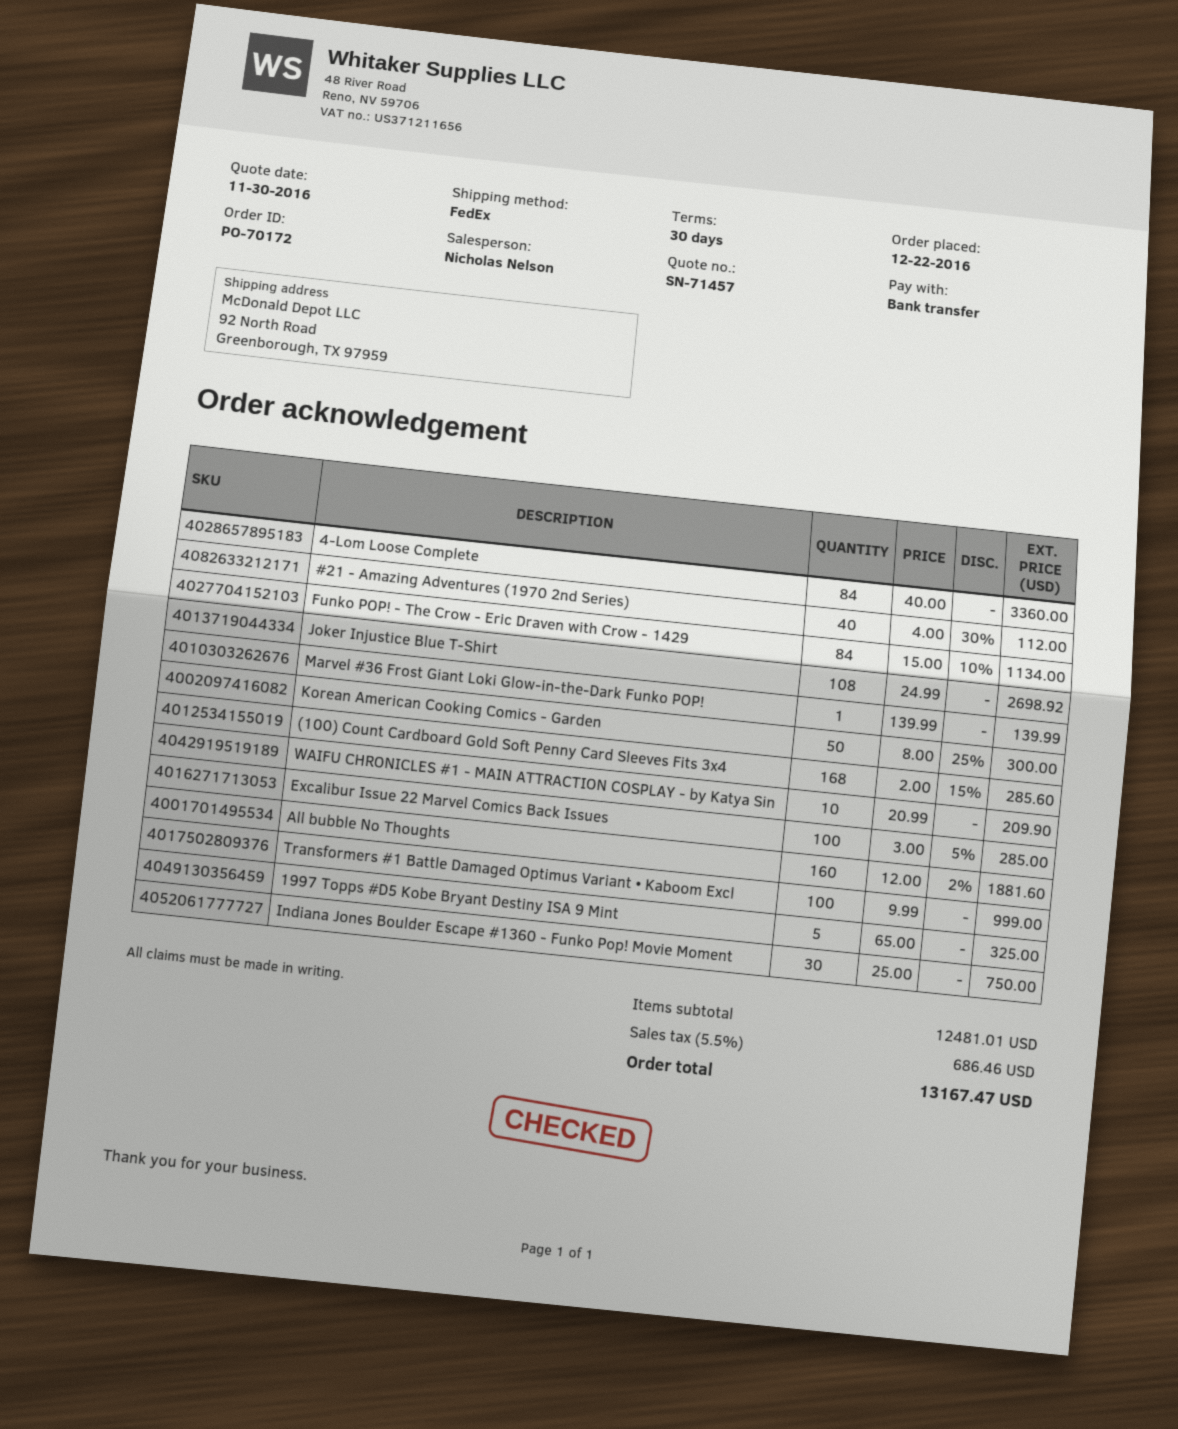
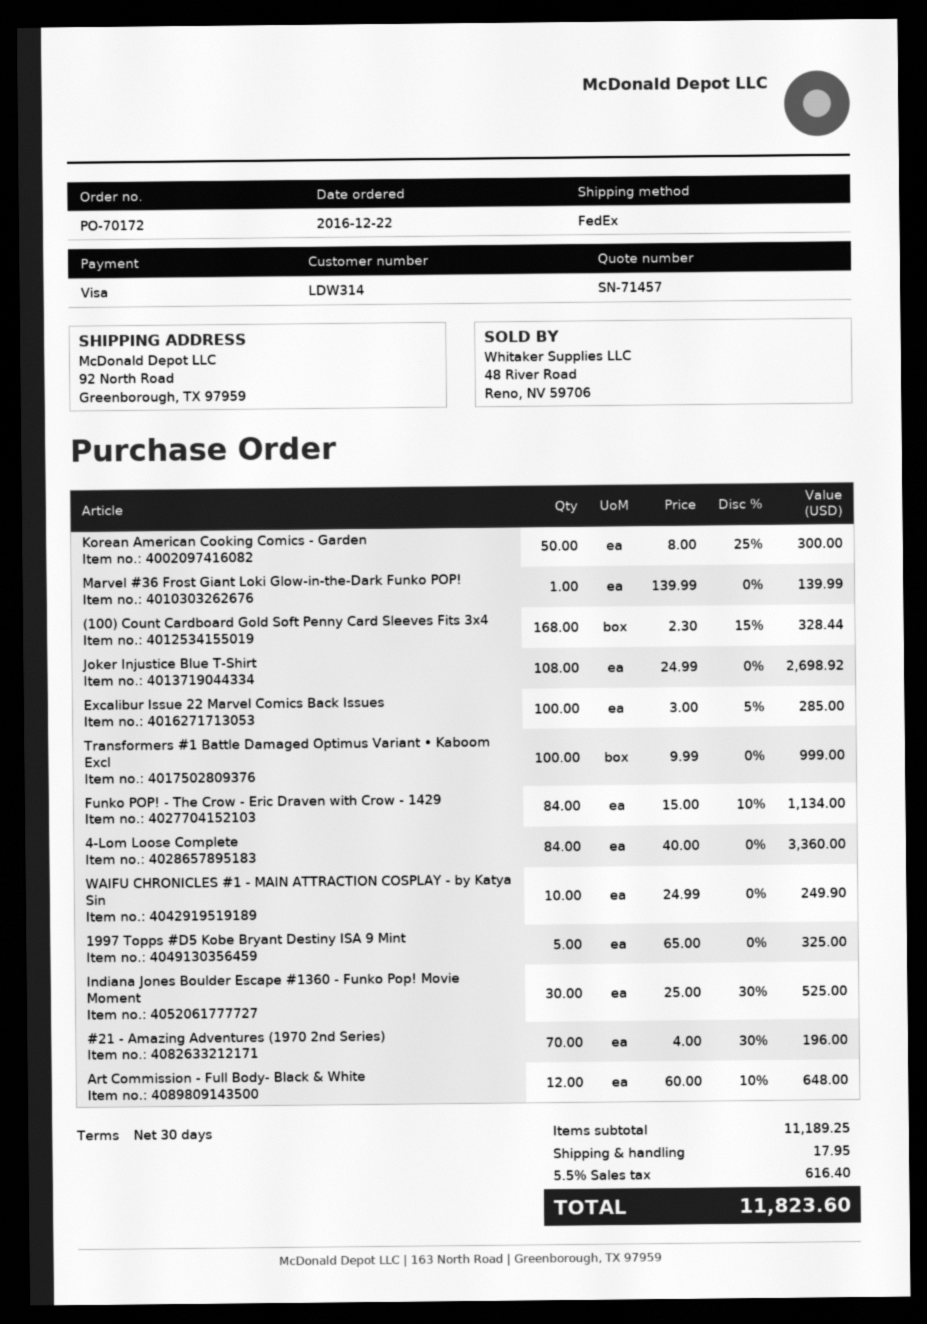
payment method: bank transfer -> Visa
#21 - Amazing Adventures (1970 2nd Series): 40 x 4.00 - 30% = 112.00 -> 70 x 4.00 - 30% = 196.00
(100) Count Cardboard Gold Soft Penny Card Sleeves Fits 3x4: 168 x 2.00 - 15% = 285.60 -> 168 x 2.30 - 15% = 328.44
WAIFU CHRONICLES #1 - MAIN ATTRACTION COSPLAY - by Katya Sin: 10 x 20.99 = 209.90 -> 10 x 24.99 = 249.90
All bubble No Thoughts: 160 x 12.00 - 2% = 1881.60 -> none
Indiana Jones Boulder Escape #1360 - Funko Pop! Movie Moment: 30 x 25.00 = 750.00 -> 30 x 25.00 - 30% = 525.00
Art Commission - Full Body- Black & White: none -> 12 x 60.00 - 10% = 648.00
subtotal: 12481.01 -> 11189.25
shipping: none -> 17.95
tax: 5.5% = 686.46 -> 5.5% = 616.40
total: 13167.47 -> 11823.60

